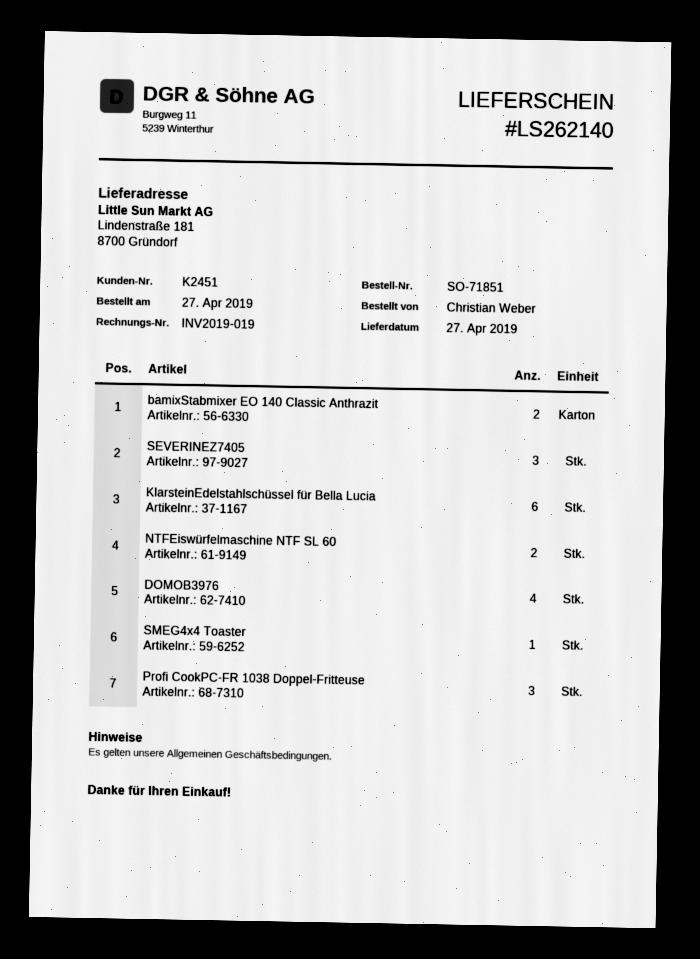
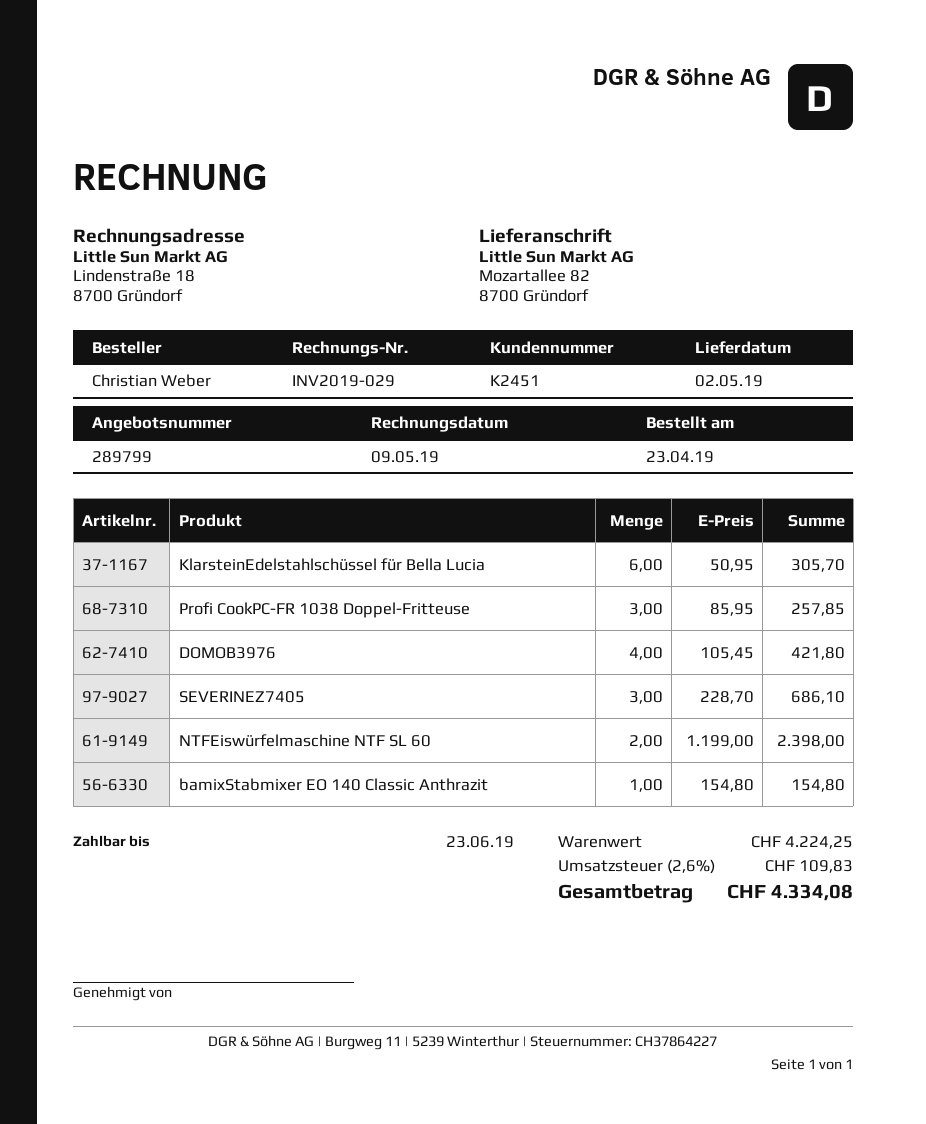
order date: 2019-04-27 -> 2019-04-23
delivery date: 2019-04-27 -> 2019-05-02
invoice number: INV2019-019 -> INV2019-029
ship to: Lindenstraße 181, 8700 Gründorf -> Mozartallee 82, 8700 Gründorf
bamixStabmixer EO 140 Classic Anthrazit: 2 -> 1
SMEG4x4 Toaster: 1 -> none

